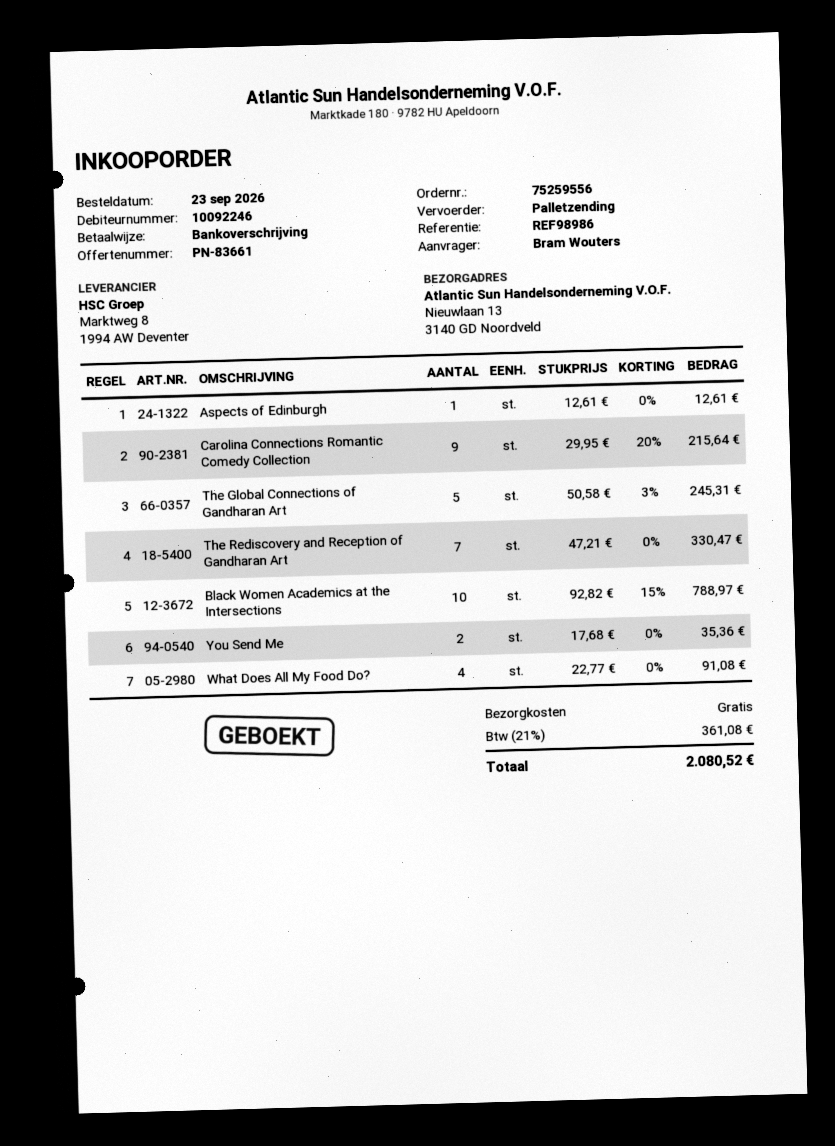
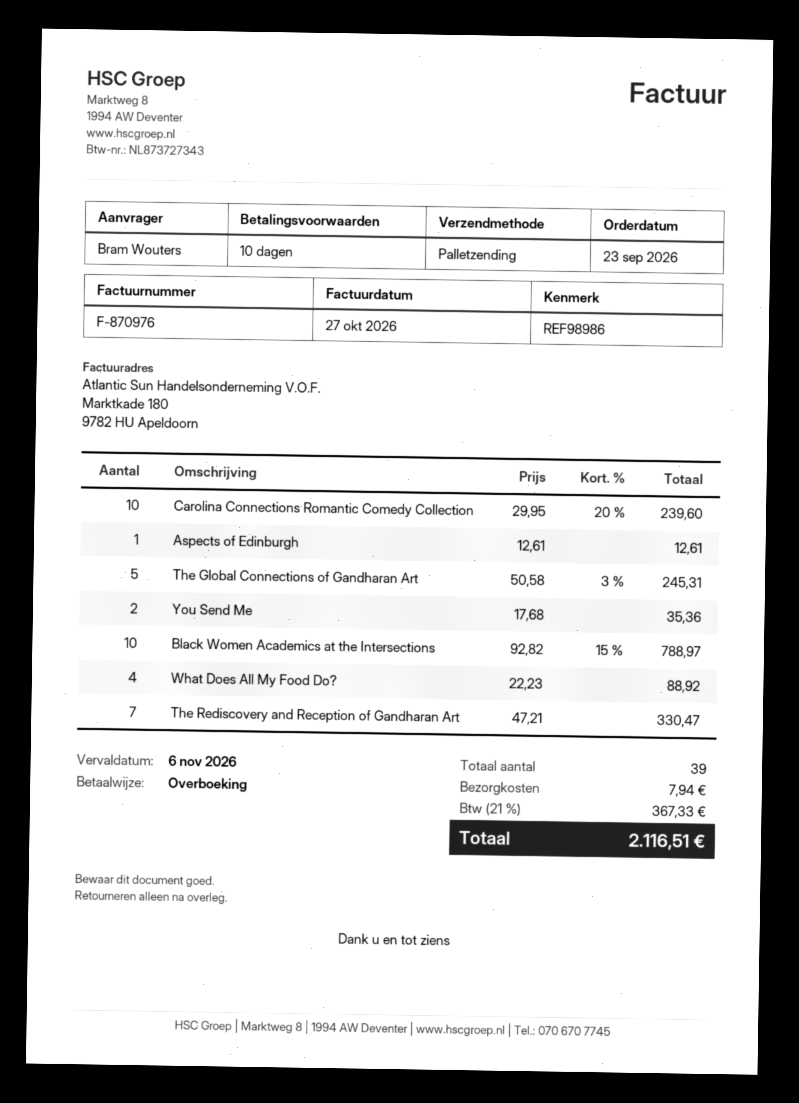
Carolina Connections Romantic Comedy Collection: 9 x 29.95 - 20% = 215.64 -> 10 x 29.95 - 20% = 239.60
What Does All My Food Do?: 4 x 22.77 = 91.08 -> 4 x 22.23 = 88.92
shipping: 0.00 -> 7.94
tax: 21% = 361.08 -> 21% = 367.33
total: 2080.52 -> 2116.51

